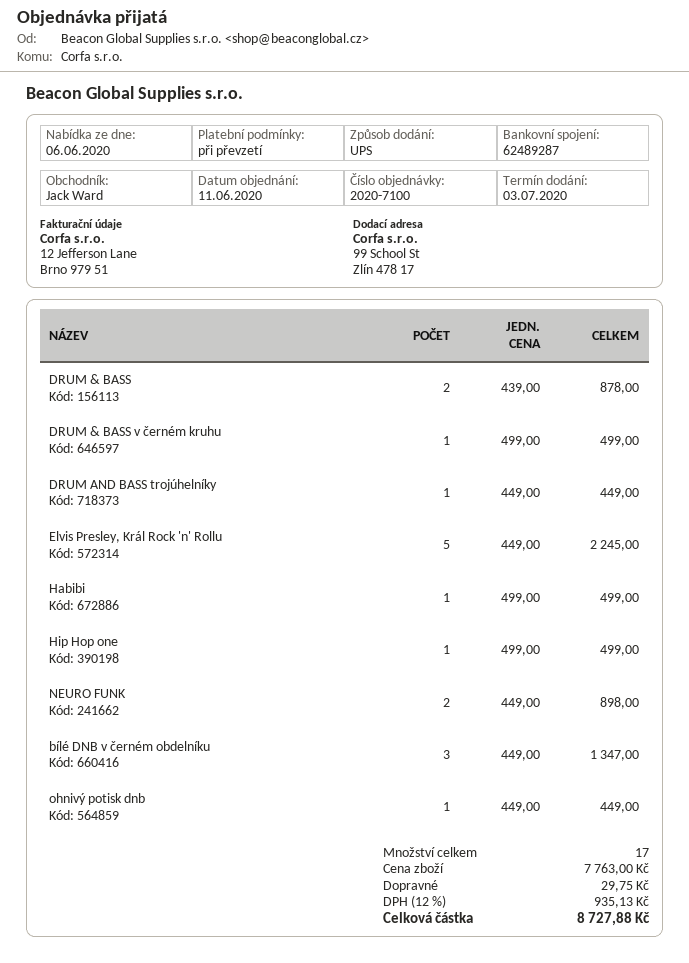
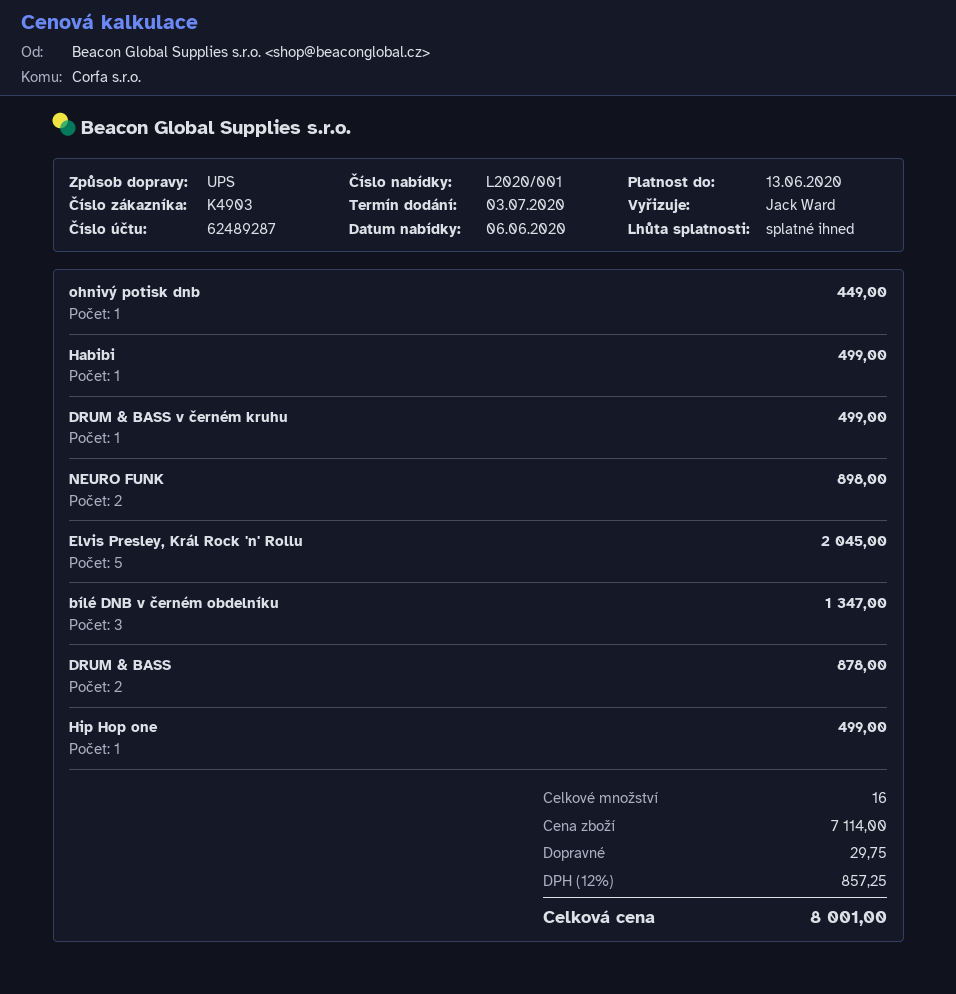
DRUM AND BASS trojúhelníky: 1 for 449.00 -> none
Elvis Presley, Král Rock 'n' Rollu: 5 for 2245.00 -> 5 for 2045.00
total quantity: 17 -> 16
subtotal: 7763.00 -> 7114.00
tax: 12% = 935.13 -> 12% = 857.25
total: 8727.88 -> 8001.00

